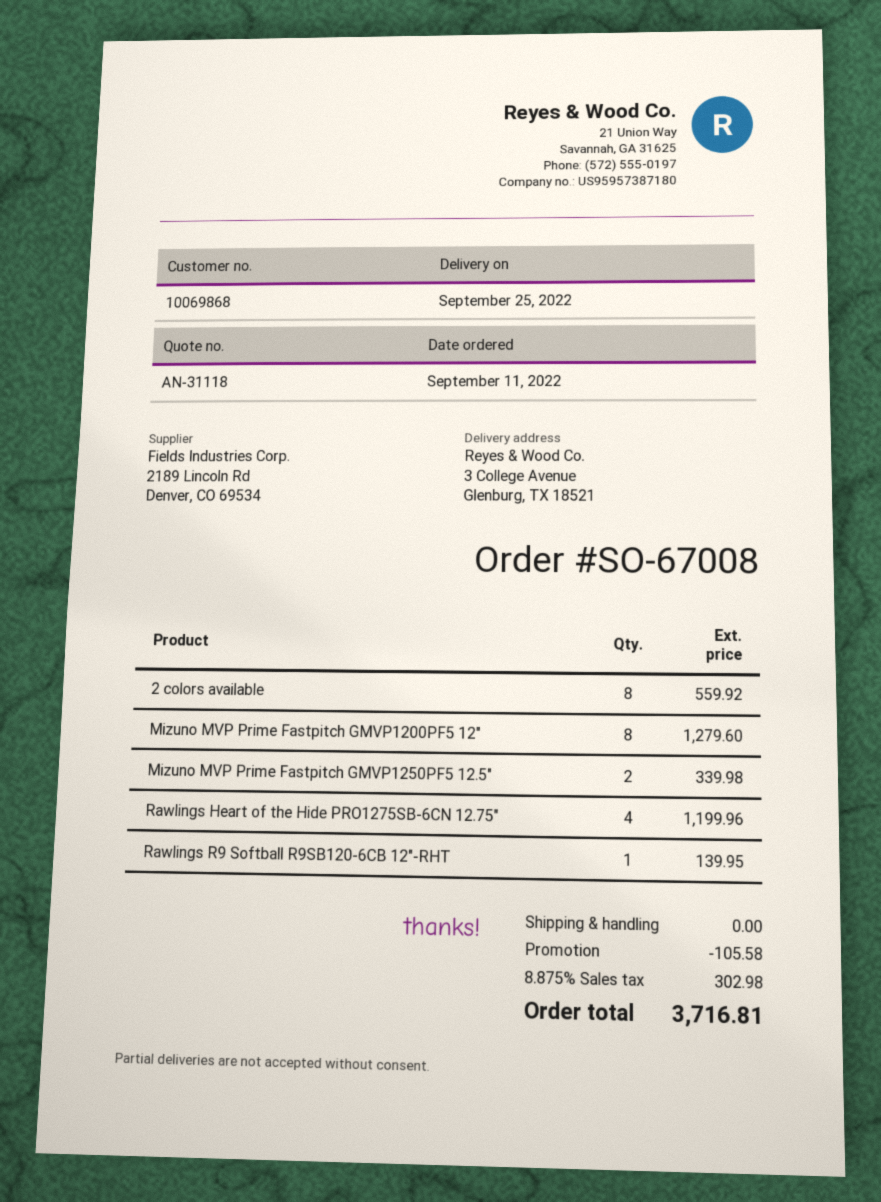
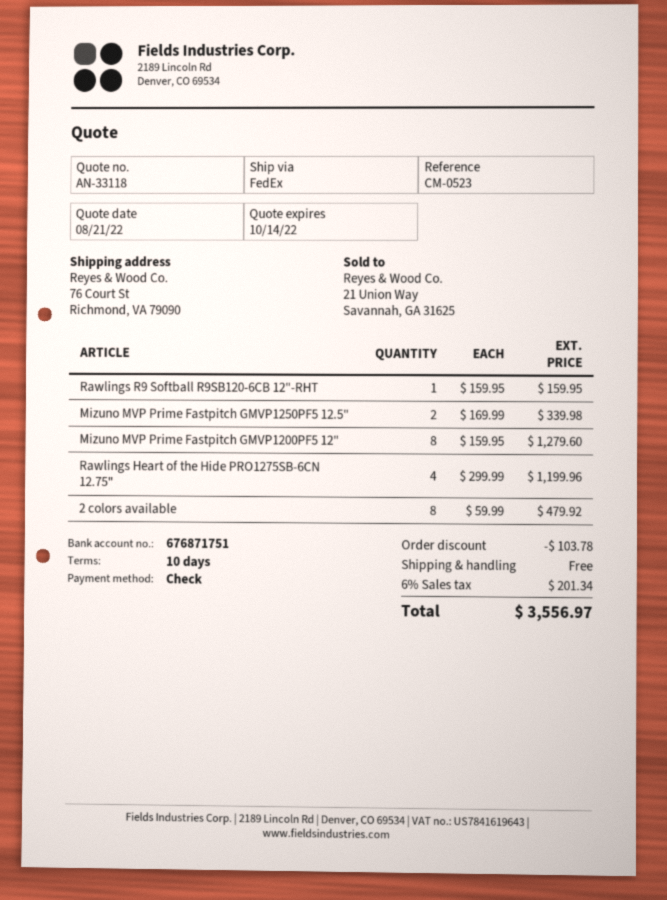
quote number: AN-31118 -> AN-33118
ship to: 3 College Avenue, Glenburg, TX 18521 -> 76 Court St, Richmond, VA 79090
2 colors available: 8 for 559.92 -> 8 for 479.92
Rawlings R9 Softball R9SB120-6CB 12"-RHT: 1 for 139.95 -> 1 for 159.95
discount: 105.58 -> 103.78
tax: 8.875% = 302.98 -> 6% = 201.34
total: 3716.81 -> 3556.97

